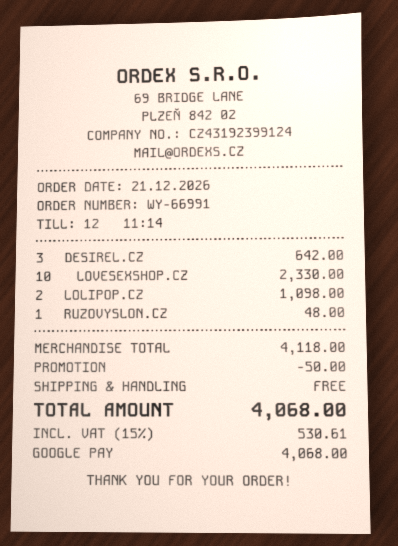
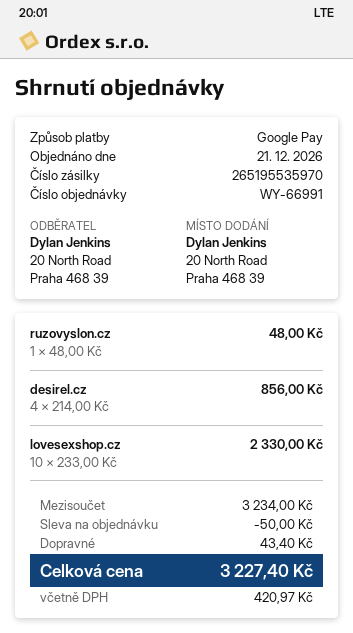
DESIREL.CZ: 3 for 642.00 -> 4 for 856.00
LOLIPOP.CZ: 2 for 1098.00 -> none
subtotal: 4118.00 -> 3234.00
shipping: 0.00 -> 43.40
tax: 530.61 -> 420.97
total: 4068.00 -> 3227.40

